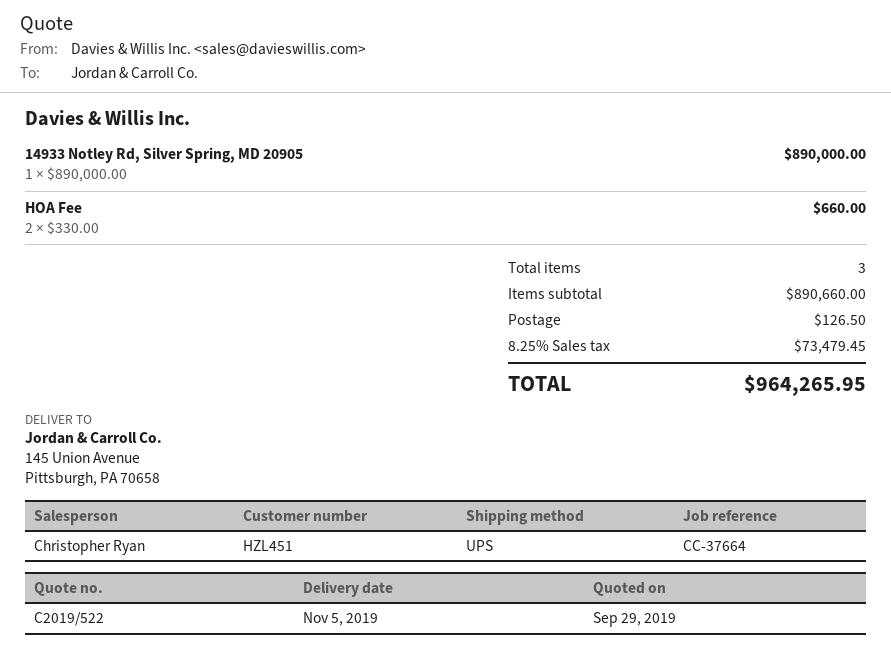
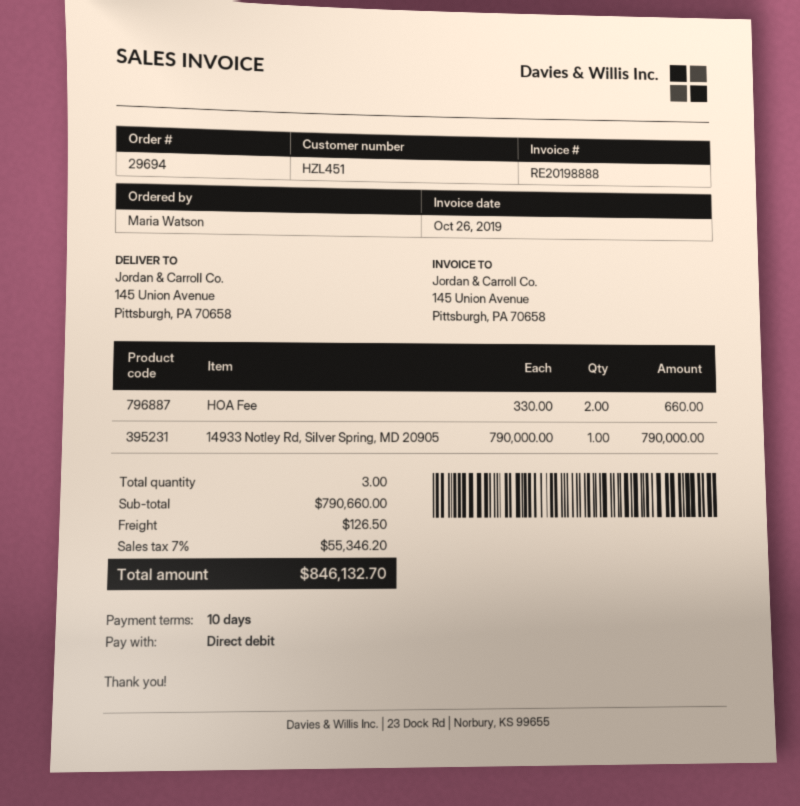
14933 Notley Rd, Silver Spring, MD 20905: 1 x 890000.00 = 890000.00 -> 1 x 790000.00 = 790000.00
subtotal: 890660.00 -> 790660.00
tax: 8.25% = 73479.45 -> 7% = 55346.20
total: 964265.95 -> 846132.70

